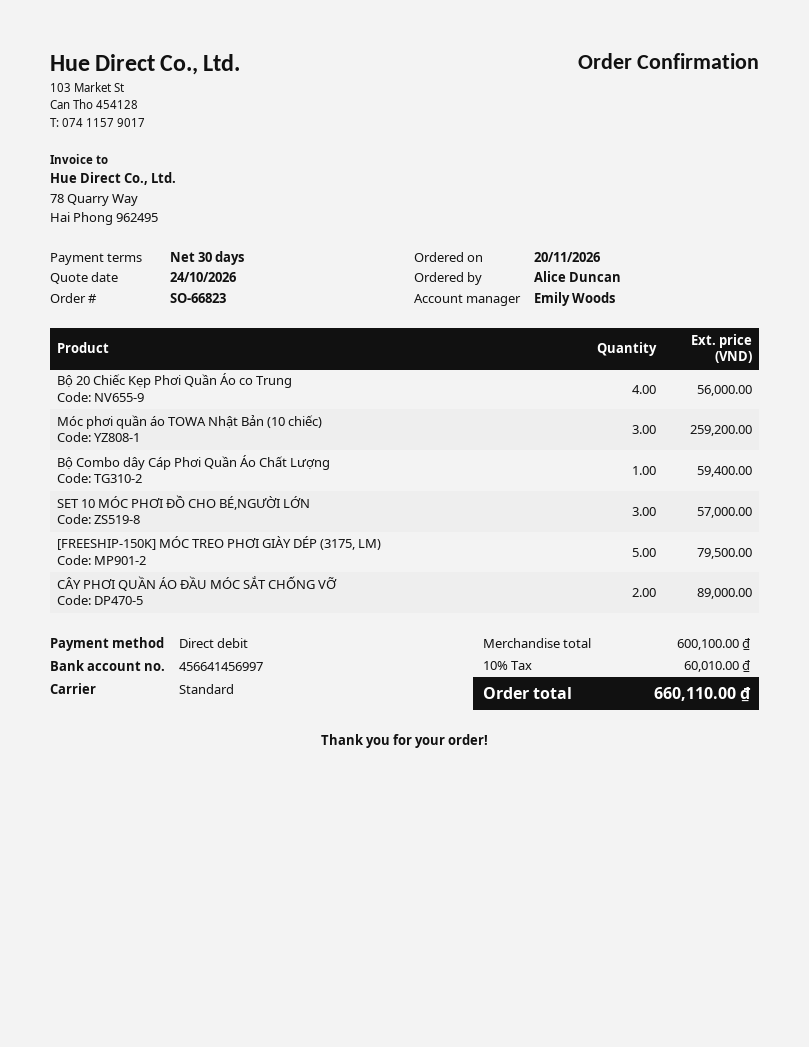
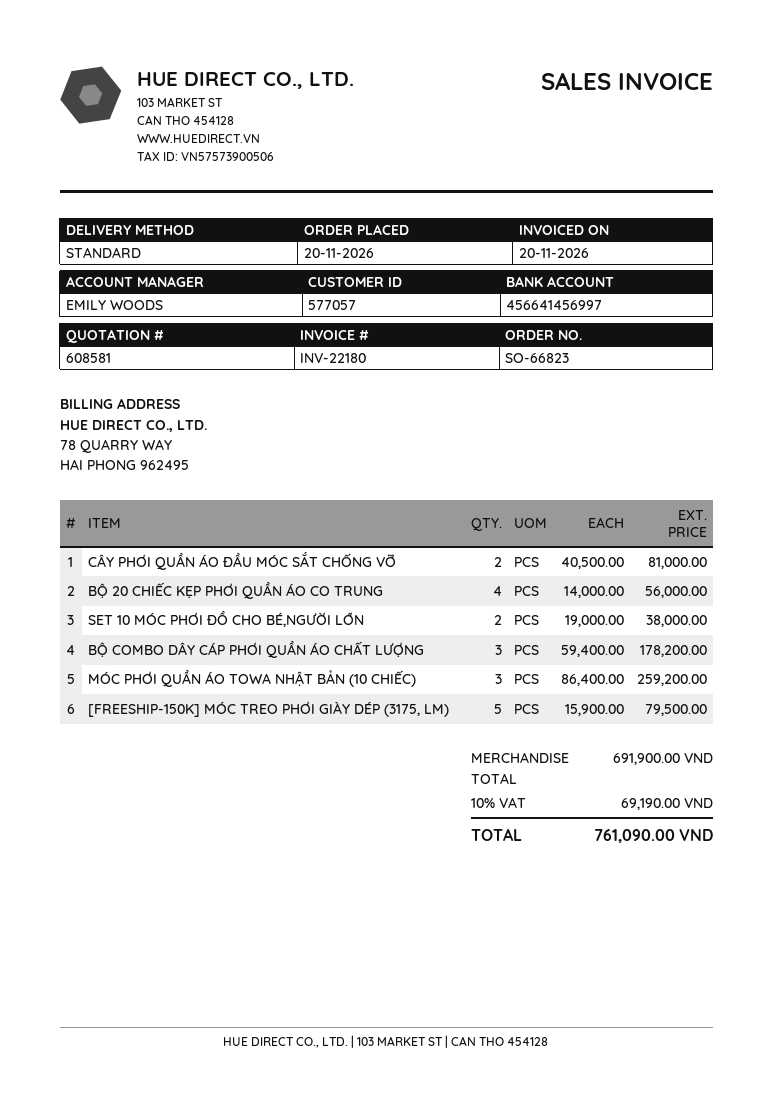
Bộ Combo dây Cáp Phơi Quần Áo Chất Lượng: 1 for 59400.00 -> 3 for 178200.00
SET 10 MÓC PHƠI ĐỒ CHO BÉ,NGƯỜI LỚN: 3 for 57000.00 -> 2 for 38000.00
CÂY PHƠI QUẦN ÁO ĐẦU MÓC SẮT CHỐNG VỠ: 2 for 89000.00 -> 2 for 81000.00
subtotal: 600100.00 -> 691900.00
tax: 10% = 60010.00 -> 10% = 69190.00
total: 660110.00 -> 761090.00

